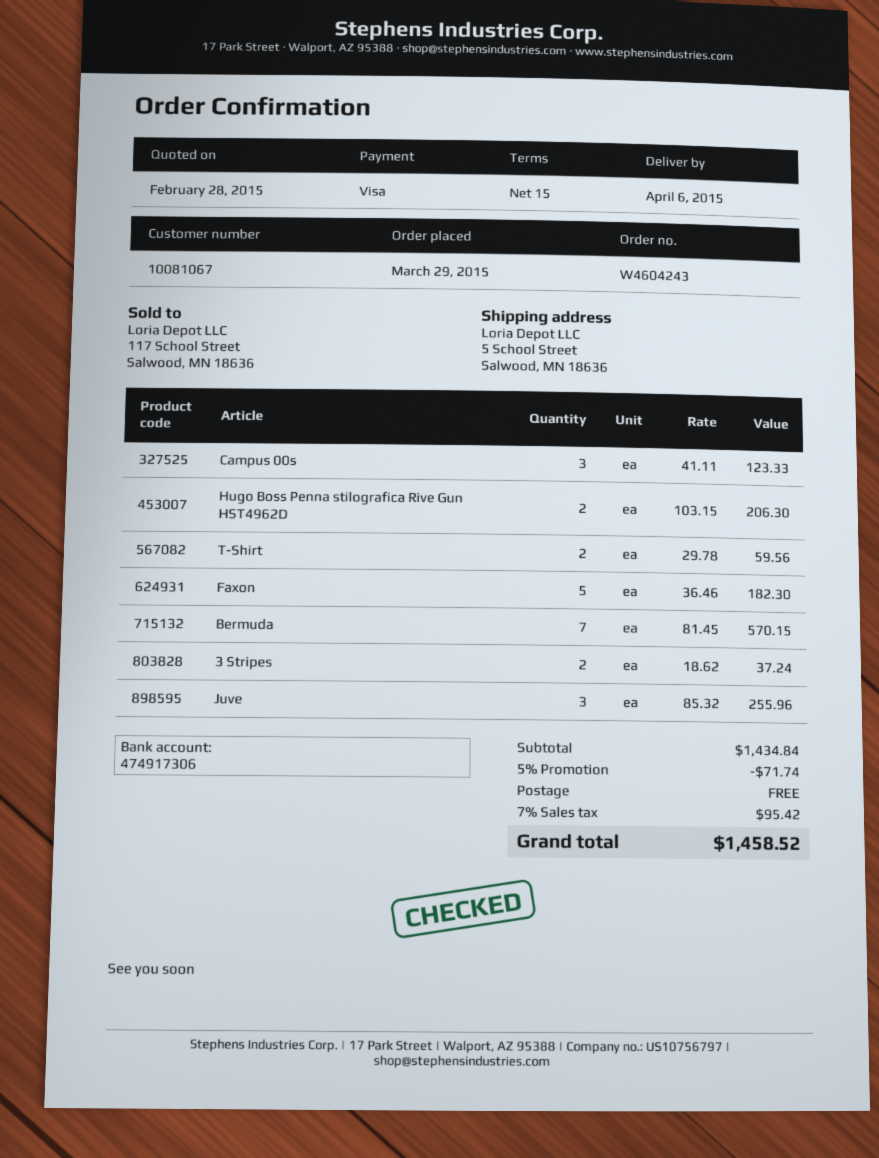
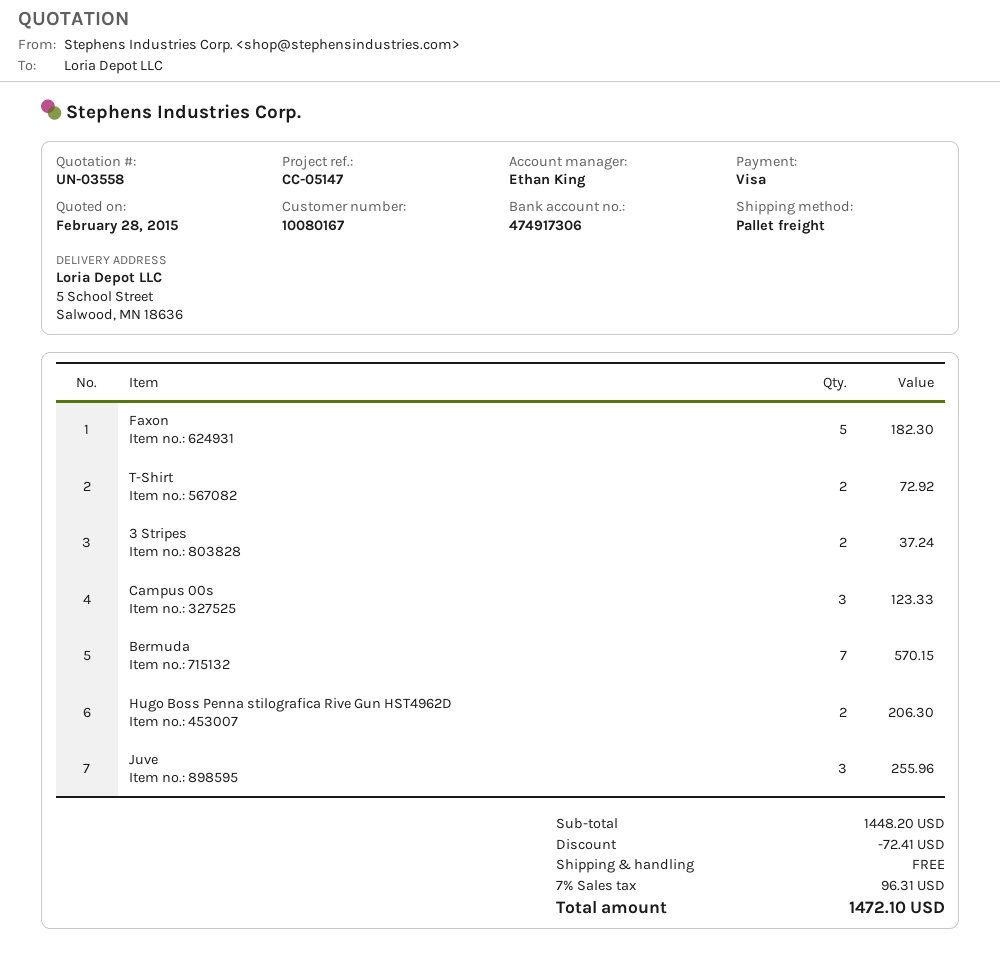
customer number: 10081067 -> 10080167
T-Shirt: 2 for 59.56 -> 2 for 72.92
subtotal: 1434.84 -> 1448.20
discount: 71.74 -> 72.41
tax: 7% = 95.42 -> 7% = 96.31
total: 1458.52 -> 1472.10

